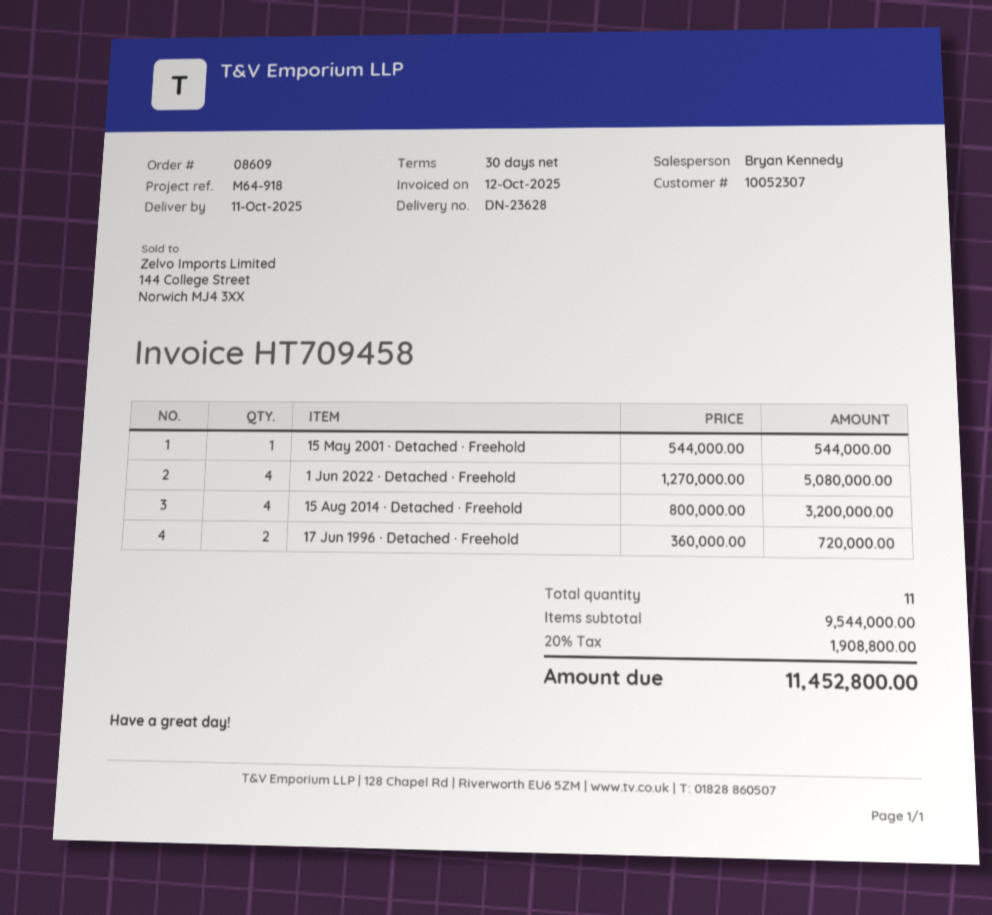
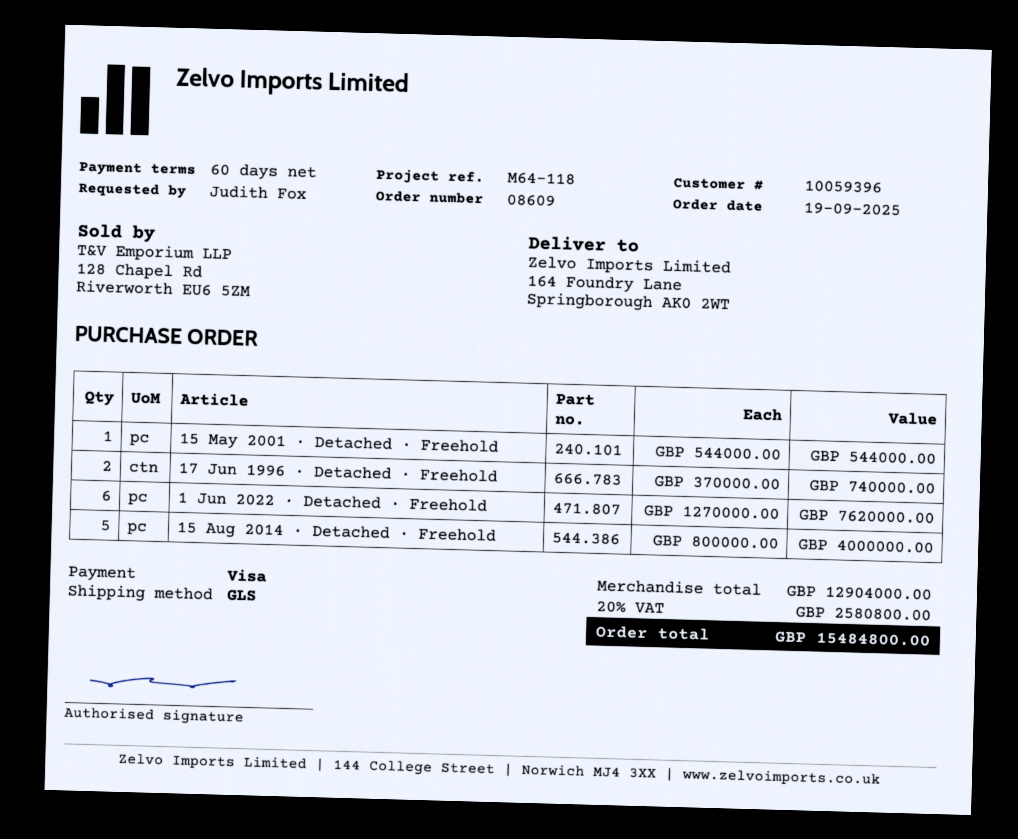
payment terms: 30 days -> 60 days
customer number: 10052307 -> 10059396
reference: M64-918 -> M64-118
1 Jun 2022 · Detached · Freehold: 4 x 1270000.00 = 5080000.00 -> 6 x 1270000.00 = 7620000.00
15 Aug 2014 · Detached · Freehold: 4 x 800000.00 = 3200000.00 -> 5 x 800000.00 = 4000000.00
17 Jun 1996 · Detached · Freehold: 2 x 360000.00 = 720000.00 -> 2 x 370000.00 = 740000.00
subtotal: 9544000.00 -> 12904000.00
tax: 20% = 1908800.00 -> 20% = 2580800.00
total: 11452800.00 -> 15484800.00

